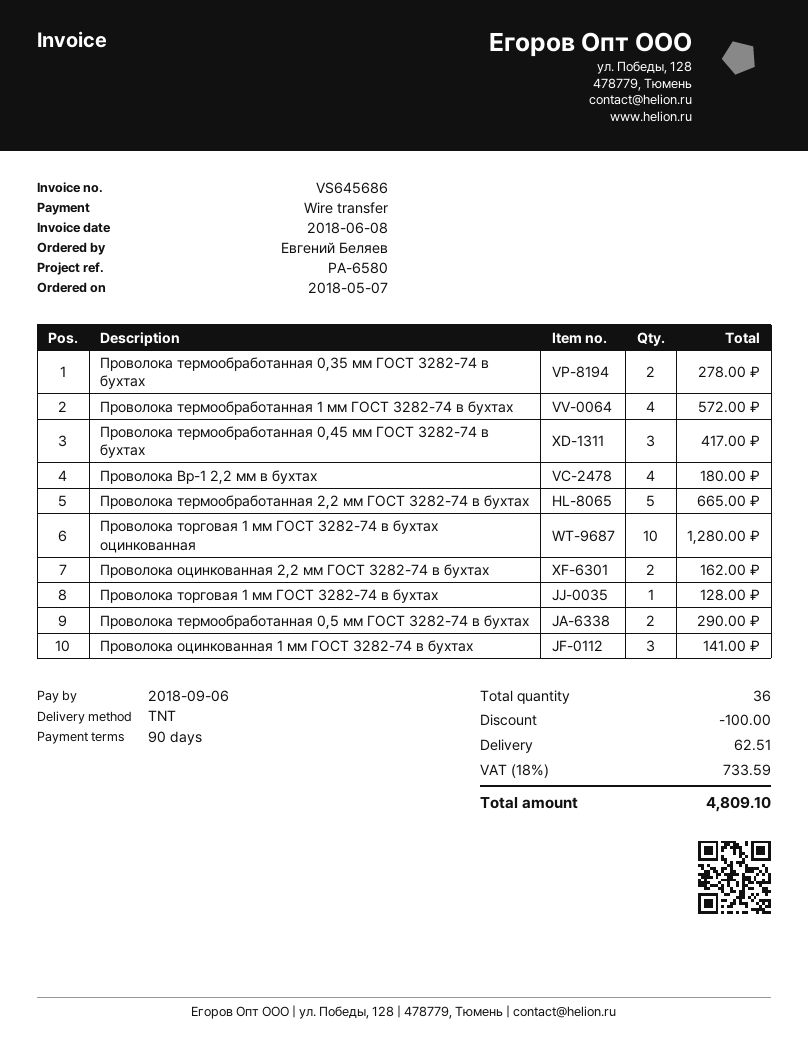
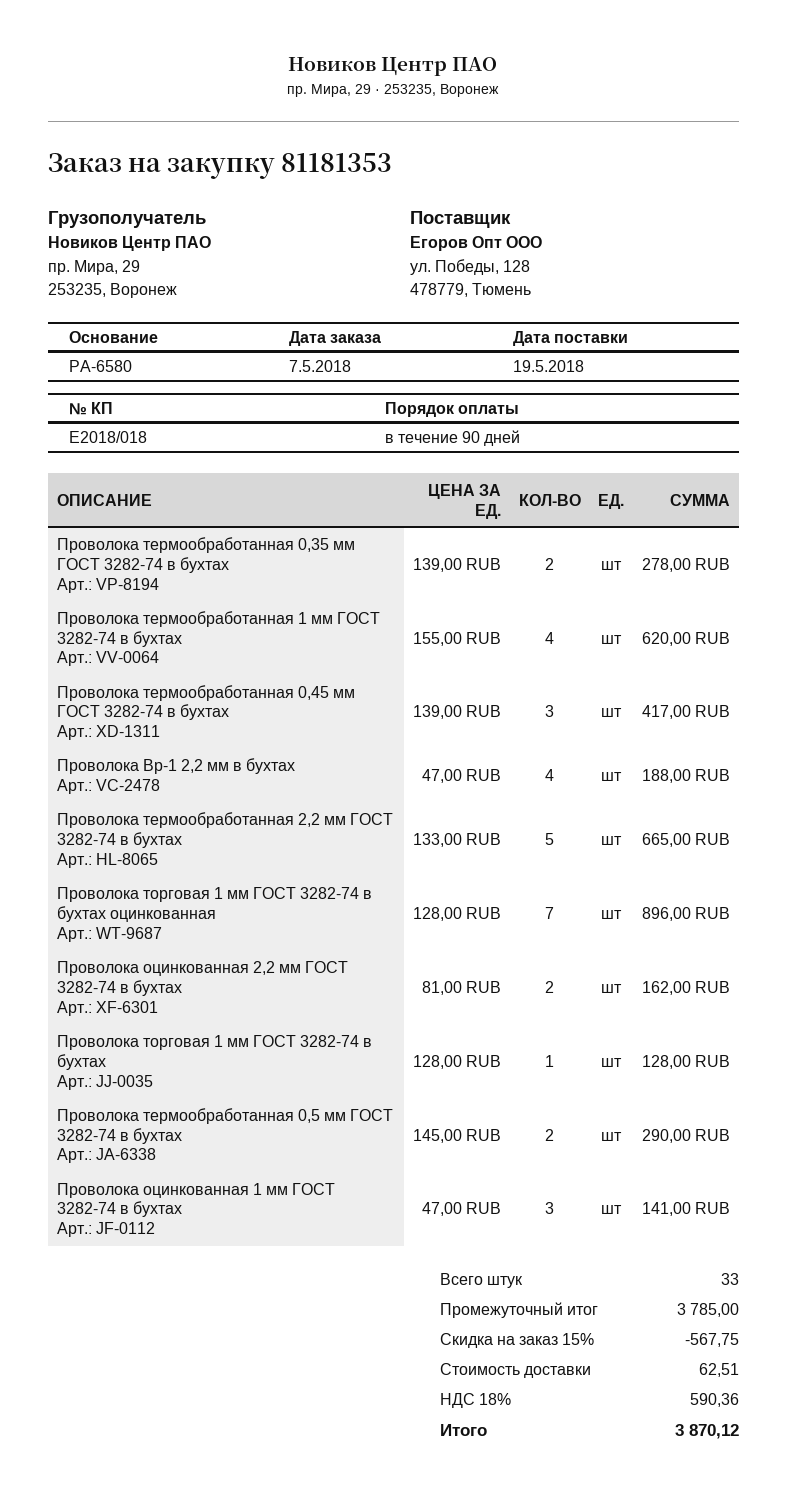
Проволока термообработанная 1 мм ГОСТ 3282-74 в бухтах: 4 for 572.00 -> 4 for 620.00
Проволока Вр-1 2,2 мм в бухтах: 4 for 180.00 -> 4 for 188.00
Проволока торговая 1 мм ГОСТ 3282-74 в бухтах оцинкованная: 10 for 1280.00 -> 7 for 896.00
total quantity: 36 -> 33
discount: 100.00 -> 567.75
tax: 18% = 733.59 -> 18% = 590.36
total: 4809.10 -> 3870.12

